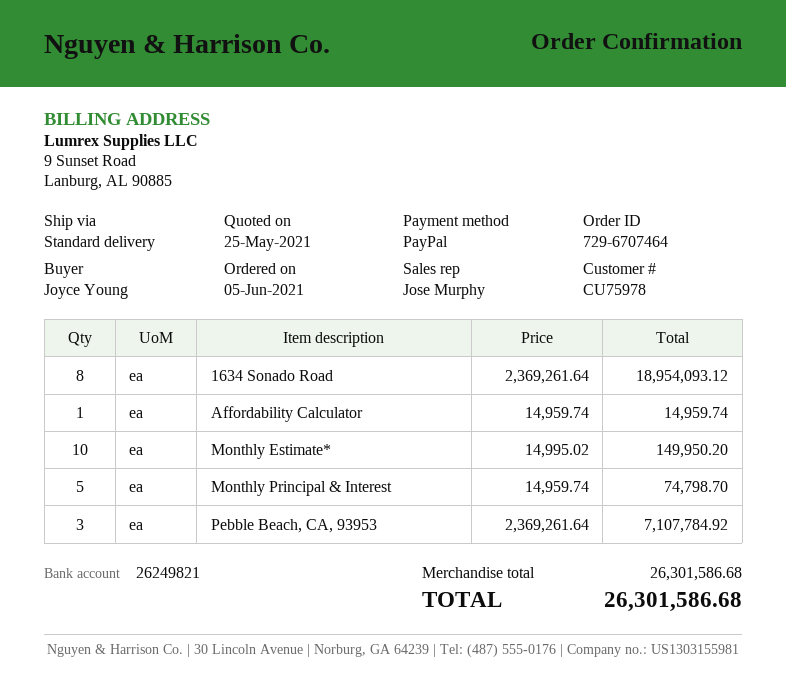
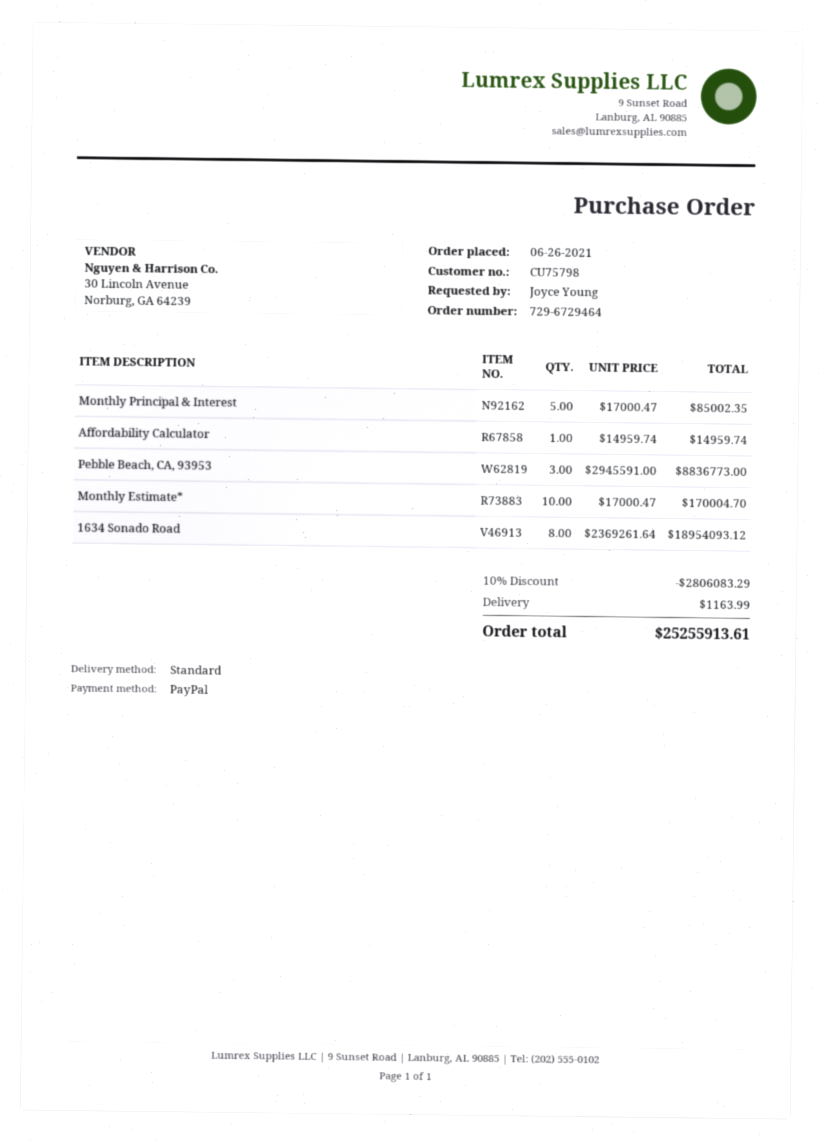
order number: 729-6707464 -> 729-6729464
order date: 2021-06-05 -> 2021-06-26
customer number: CU75978 -> CU75798
Monthly Estimate*: 10 x 14995.02 = 149950.20 -> 10 x 17000.47 = 170004.70
Monthly Principal & Interest: 5 x 14959.74 = 74798.70 -> 5 x 17000.47 = 85002.35
Pebble Beach, CA, 93953: 3 x 2369261.64 = 7107784.92 -> 3 x 2945591.00 = 8836773.00
discount: none -> 10% = 2806083.29
shipping: none -> 1163.99
total: 26301586.68 -> 25255913.61

